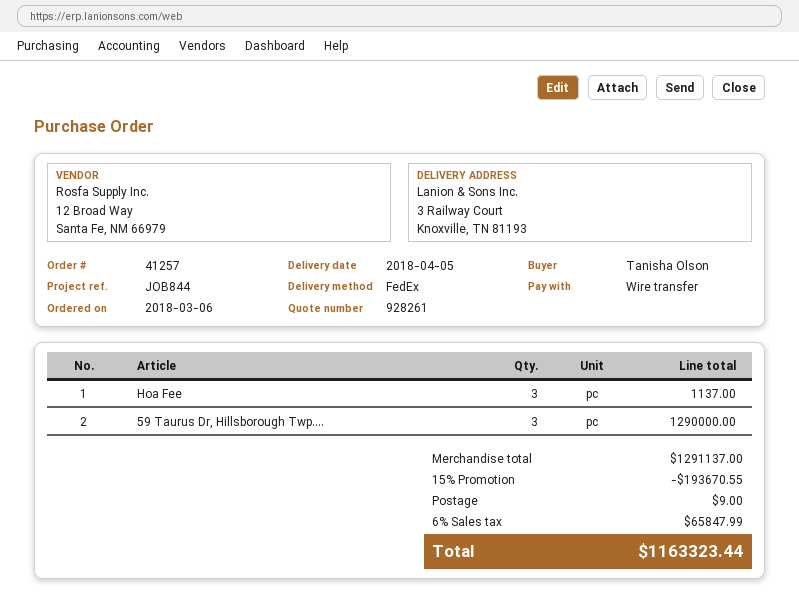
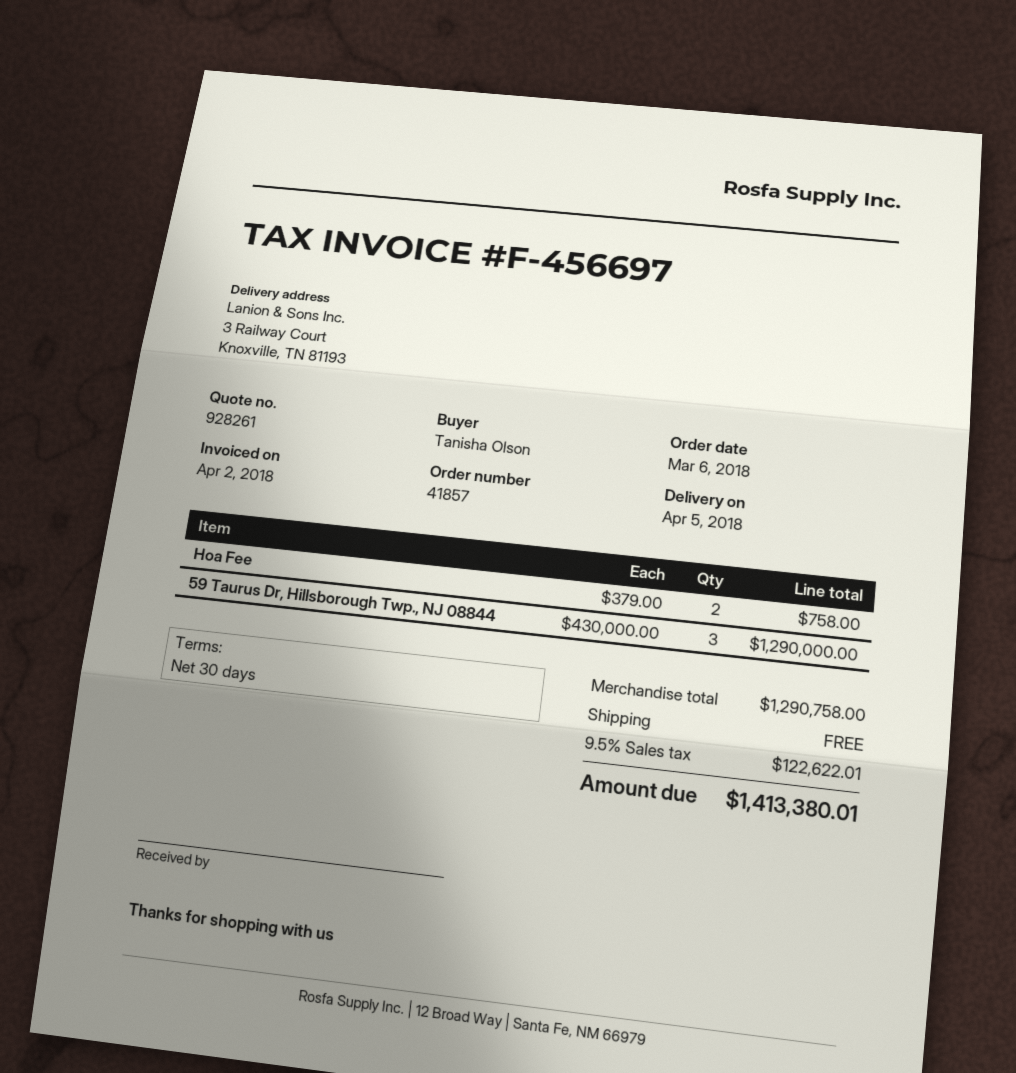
order number: 41257 -> 41857
Hoa Fee: 3 for 1137.00 -> 2 for 758.00
subtotal: 1291137.00 -> 1290758.00
discount: 15% = 193670.55 -> none
shipping: 9.00 -> 0.00
tax: 6% = 65847.99 -> 9.5% = 122622.01
total: 1163323.44 -> 1413380.01

